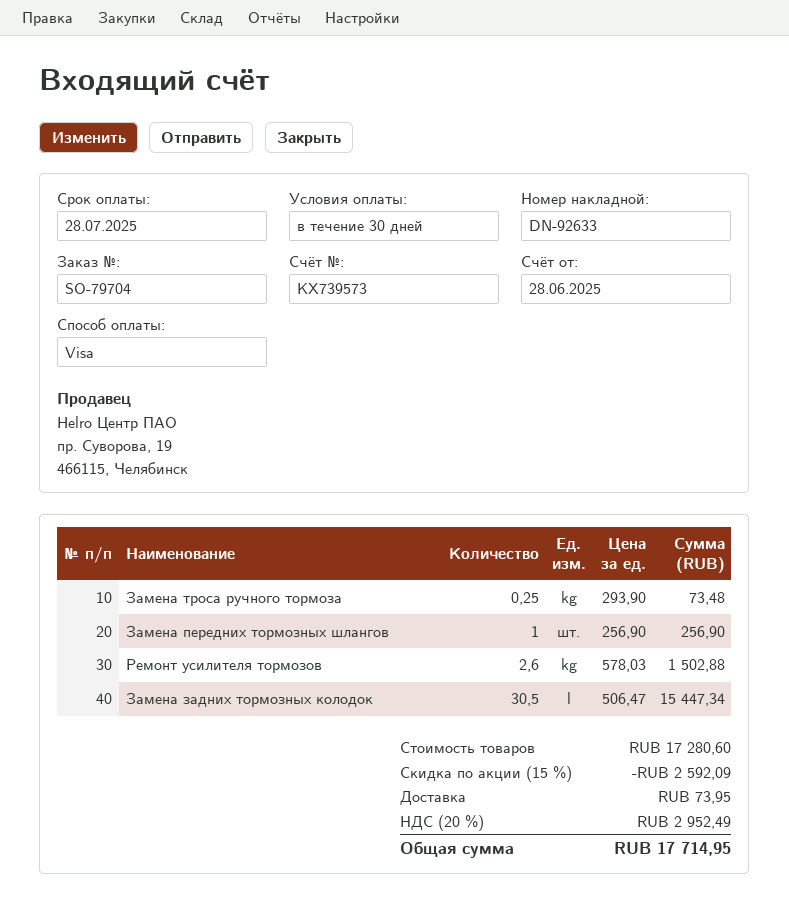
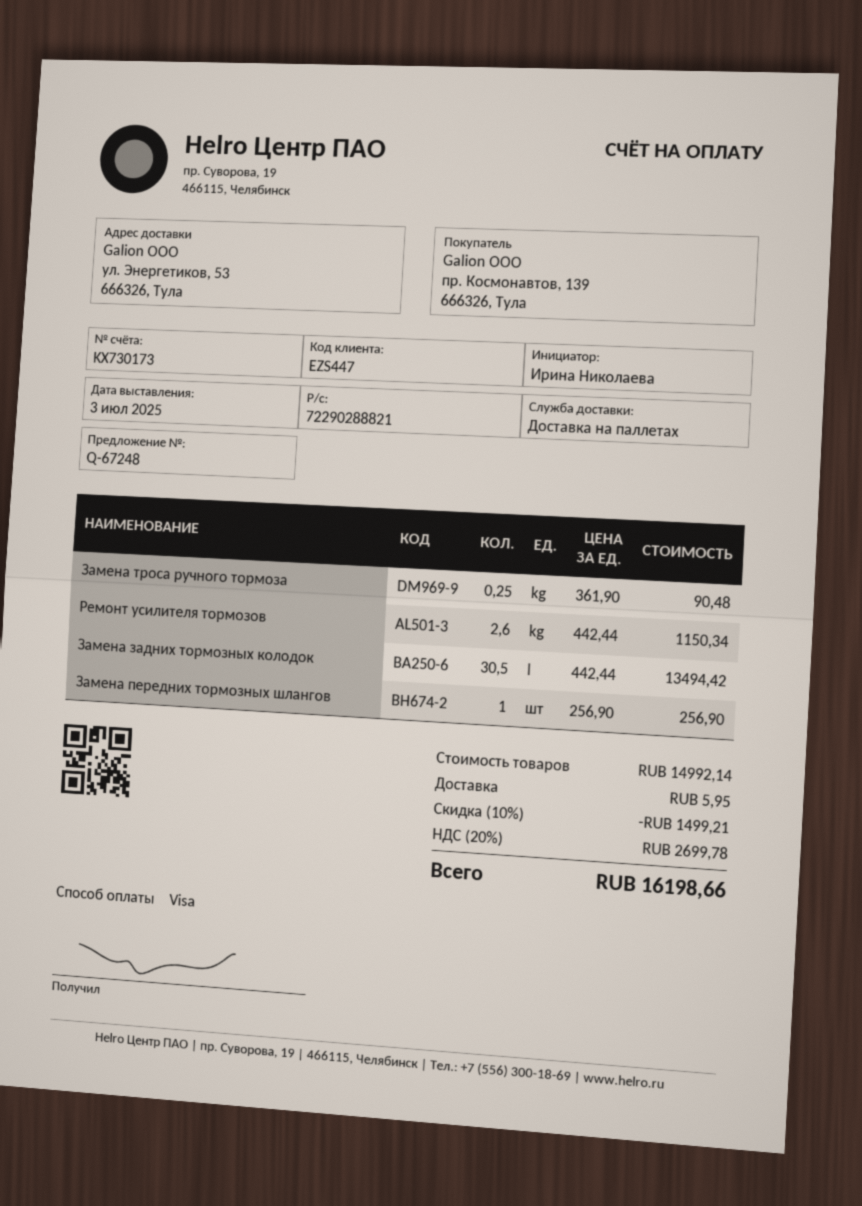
invoice number: KX739573 -> KX730173
invoice date: 2025-06-28 -> 2025-07-03
Замена троса ручного тормоза: 0.25 x 293.90 = 73.48 -> 0.25 x 361.90 = 90.48
Ремонт усилителя тормозов: 2.6 x 578.03 = 1502.88 -> 2.6 x 442.44 = 1150.34
Замена задних тормозных колодок: 30.5 x 506.47 = 15447.34 -> 30.5 x 442.44 = 13494.42
subtotal: 17280.60 -> 14992.14
discount: 15% = 2592.09 -> 10% = 1499.21
shipping: 73.95 -> 5.95
tax: 20% = 2952.49 -> 20% = 2699.78
total: 17714.95 -> 16198.66

